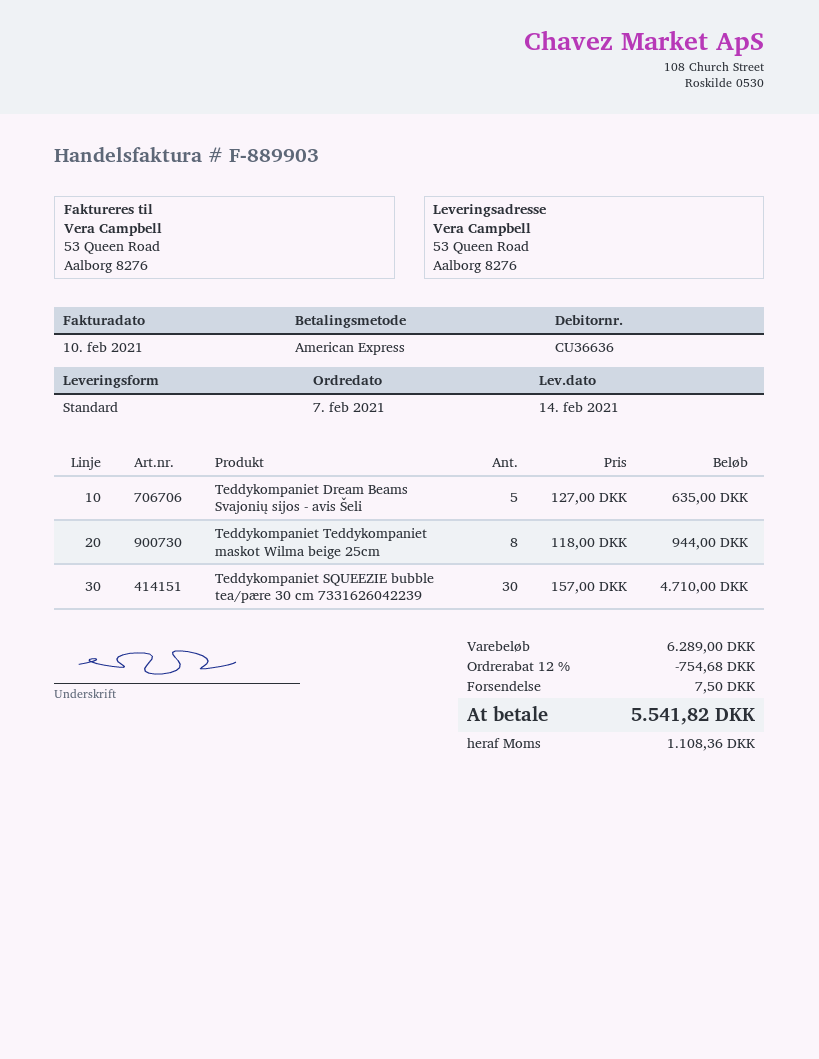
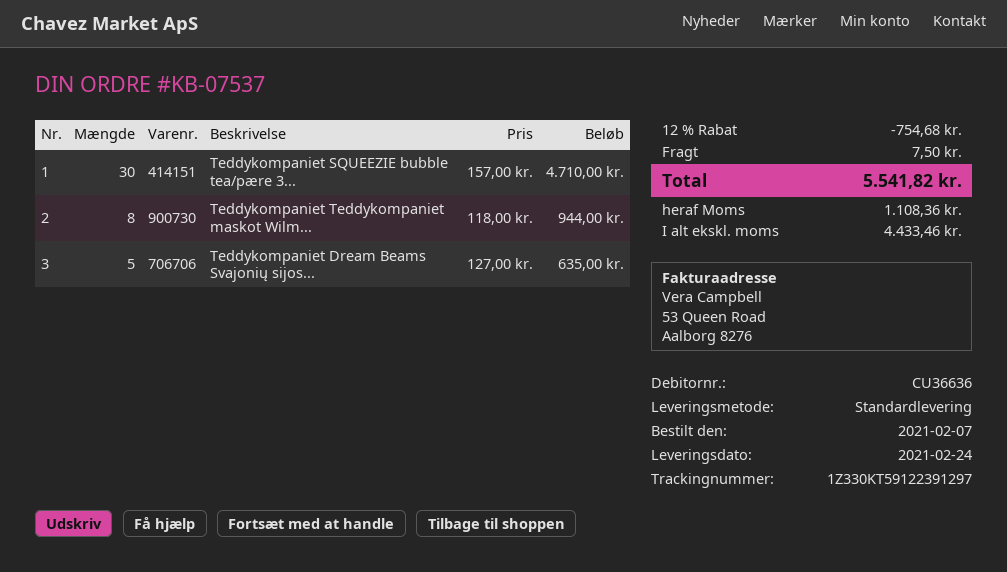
delivery date: 2021-02-14 -> 2021-02-24

